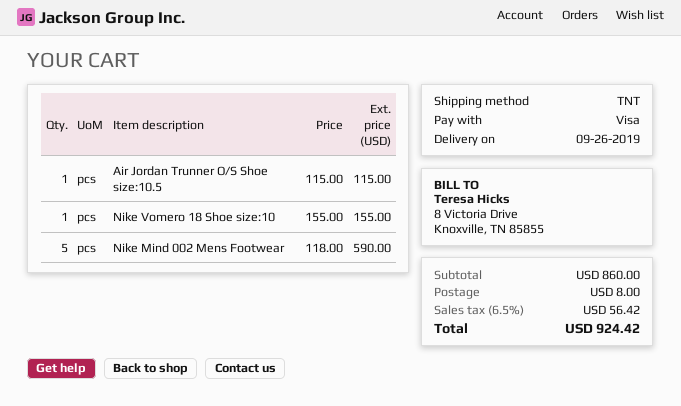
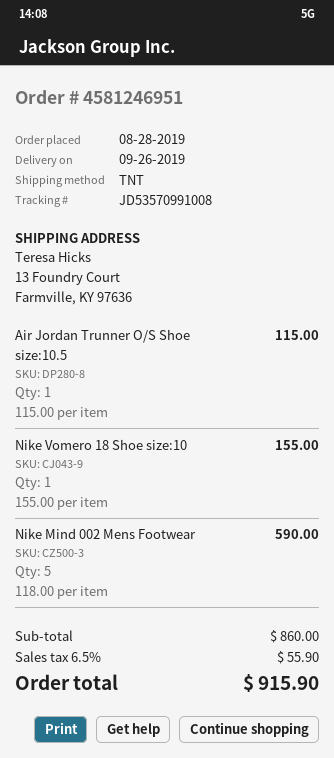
shipping: 8.00 -> none
tax: 6.5% = 56.42 -> 6.5% = 55.90
total: 924.42 -> 915.90

